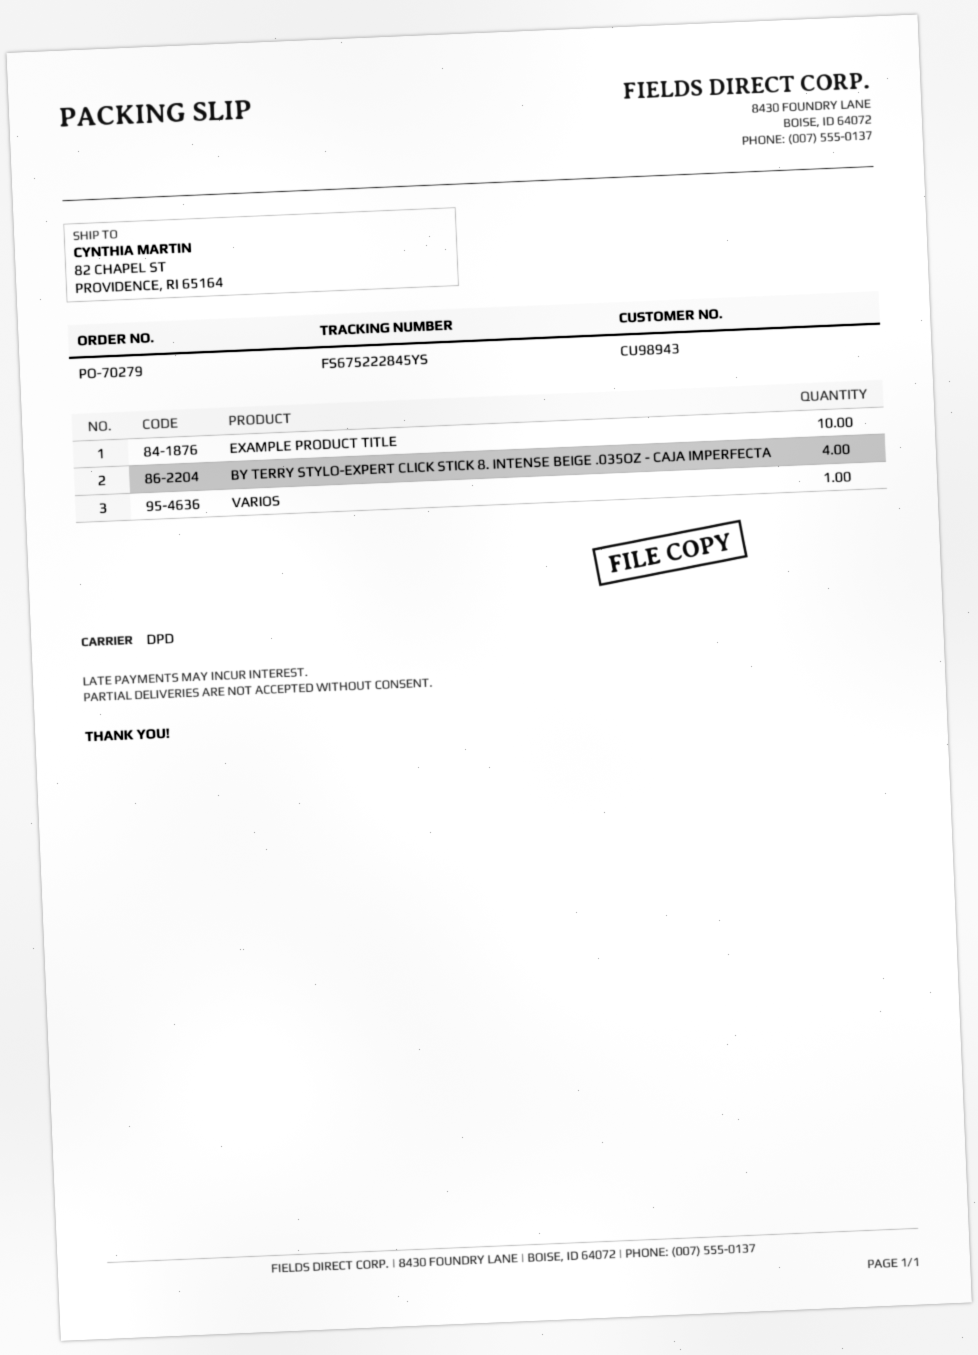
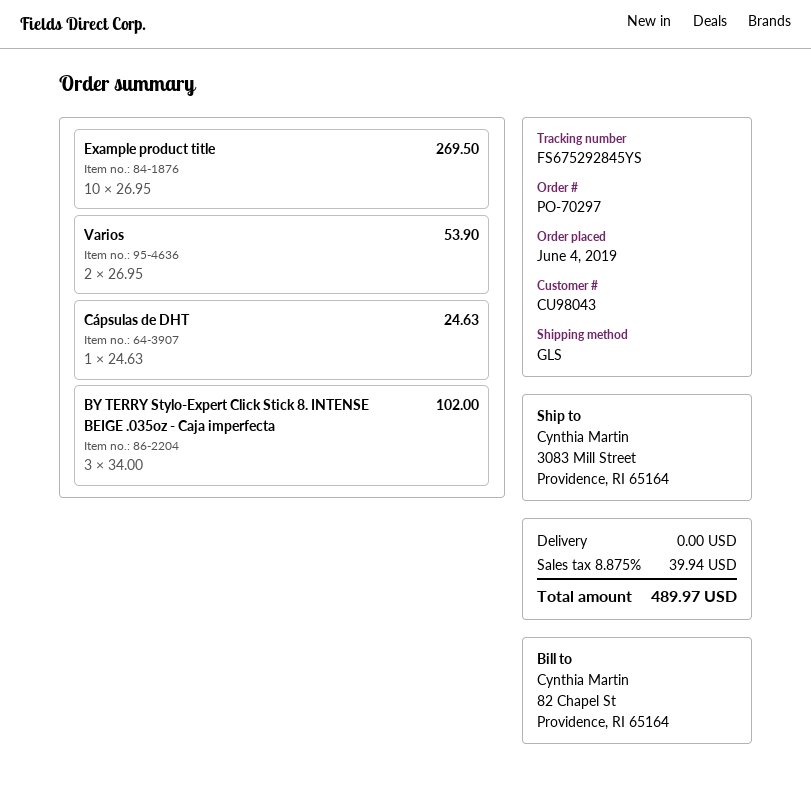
order number: PO-70279 -> PO-70297
customer number: CU98943 -> CU98043
shipping method: DPD -> GLS
tracking number: FS675222845YS -> FS675292845YS
ship to: 82 CHAPEL ST, PROVIDENCE, RI 65164 -> 3083 Mill Street, Providence, RI 65164
BY TERRY STYLO-EXPERT CLICK STICK 8. INTENSE BEIGE .035OZ - CAJA IMPERFECTA: 4 -> 3
VARIOS: 1 -> 2
Cápsulas de DHT: none -> 1

